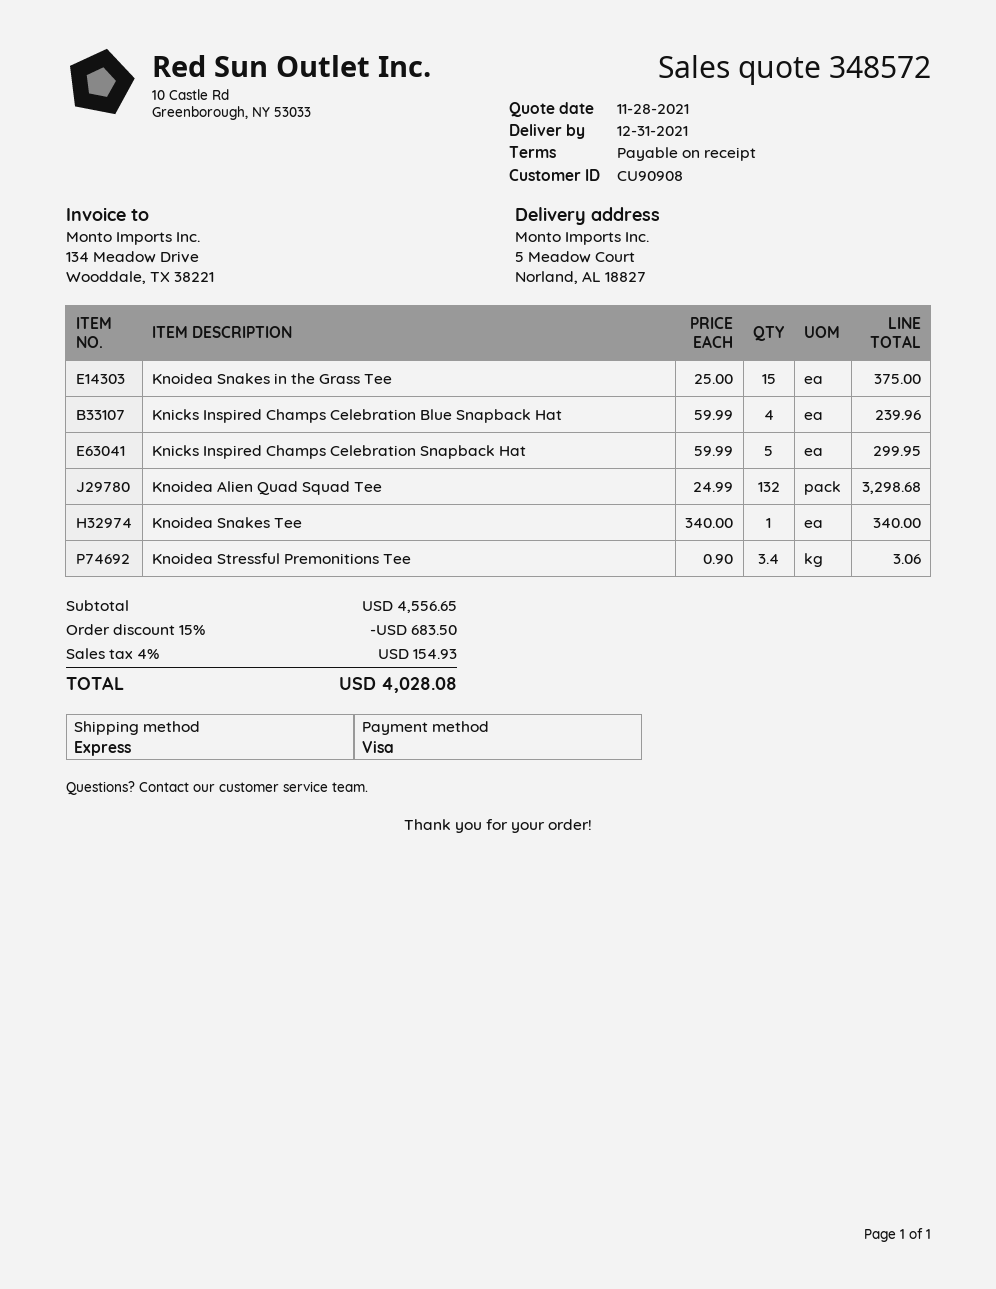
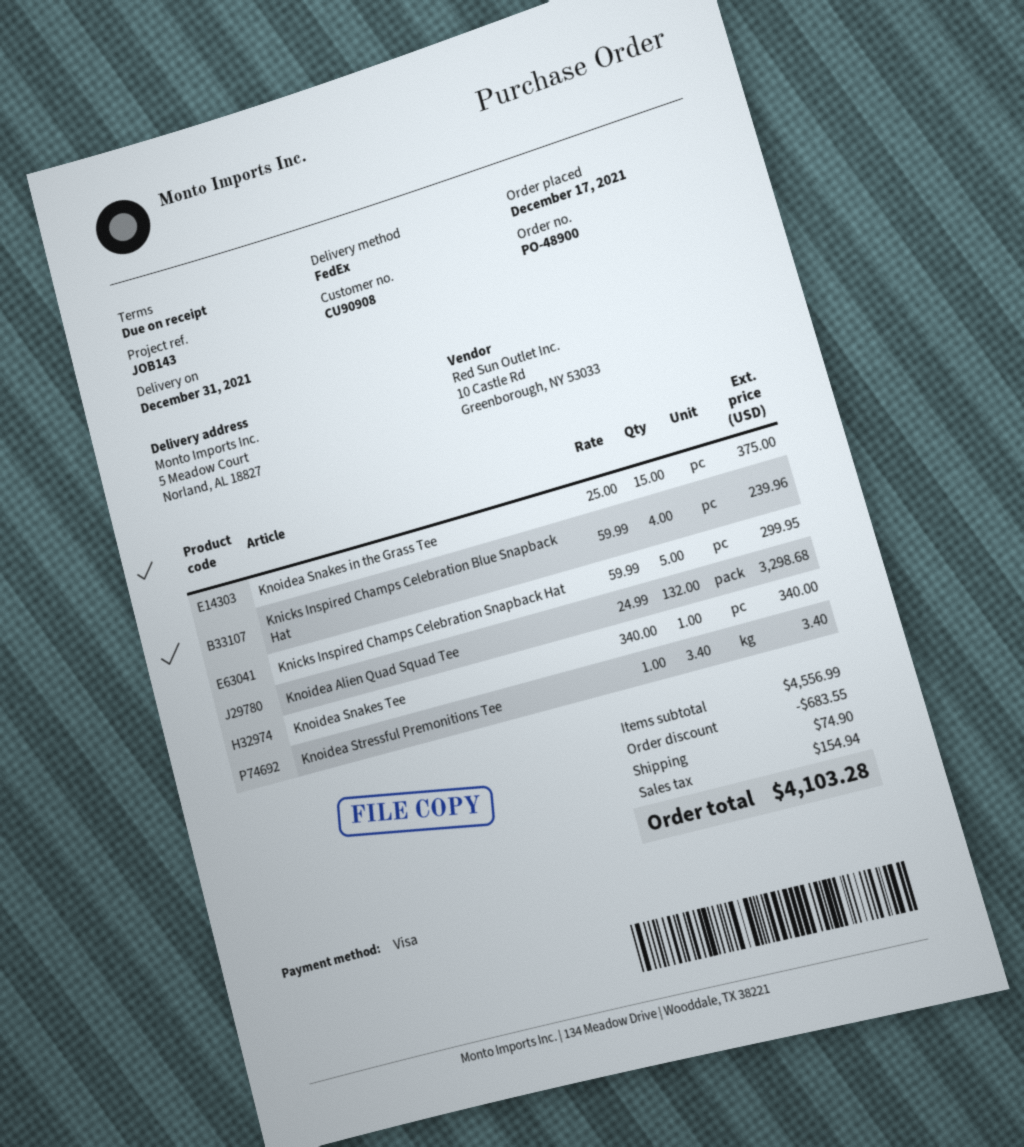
shipping method: express -> FedEx
Knoidea Stressful Premonitions Tee: 3.4 x 0.90 = 3.06 -> 3.4 x 1.00 = 3.40
subtotal: 4556.65 -> 4556.99
discount: 683.50 -> 683.55
shipping: none -> 74.90
tax: 154.93 -> 154.94
total: 4028.08 -> 4103.28

